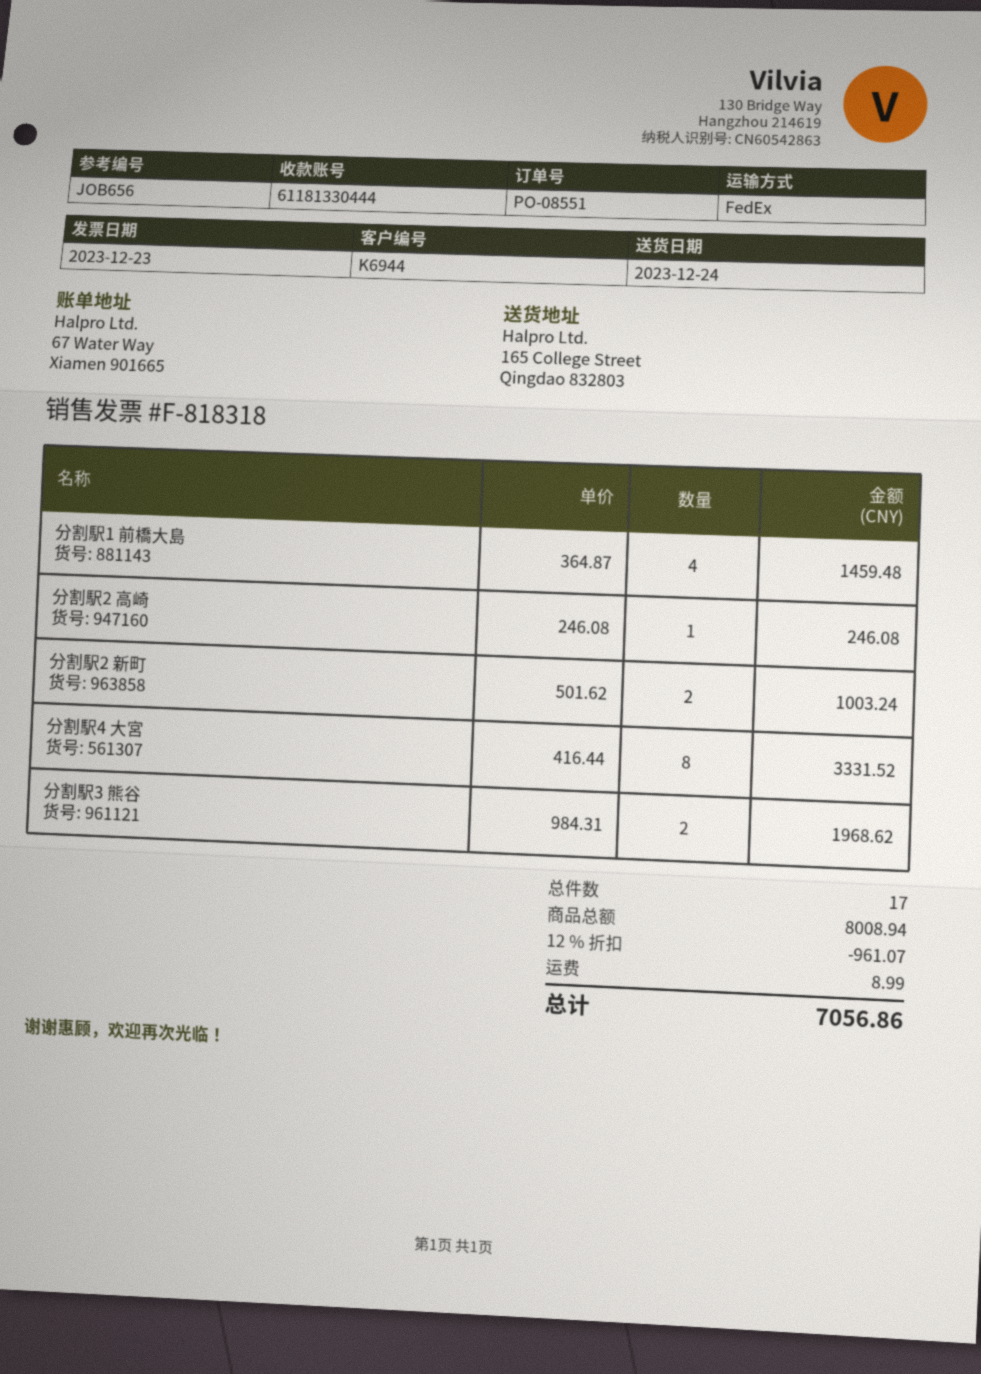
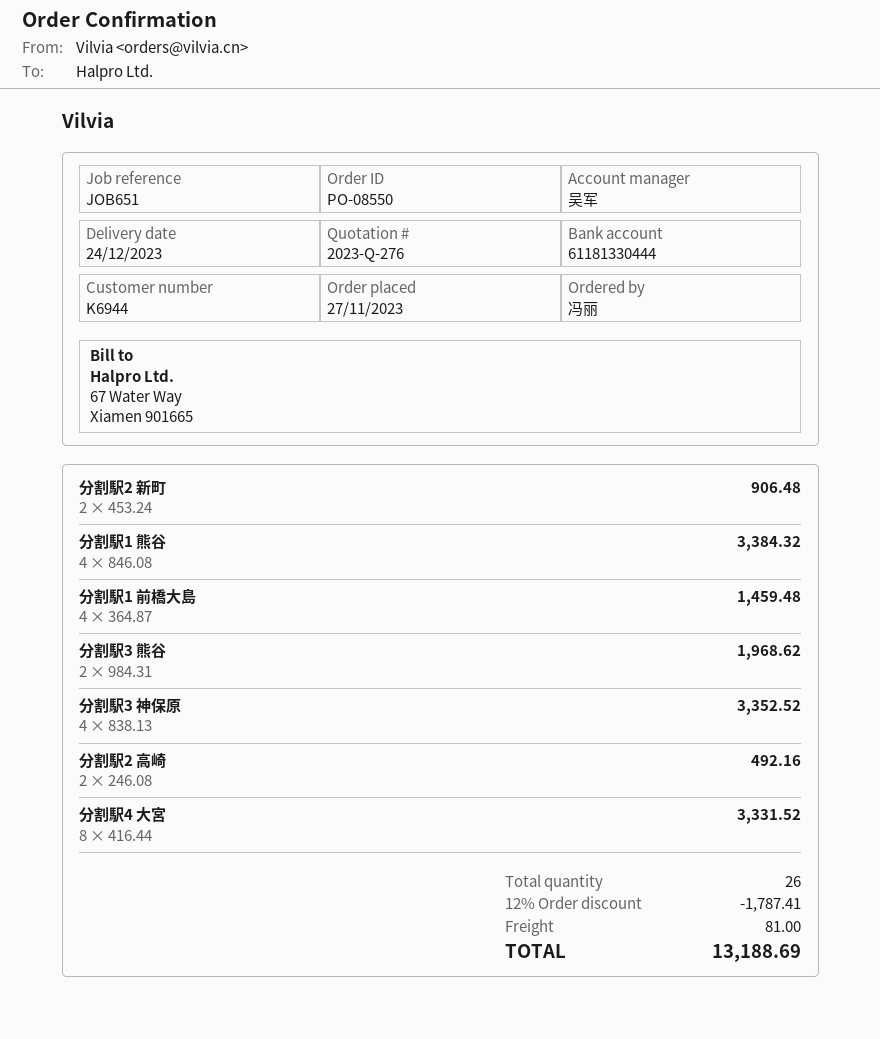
order number: PO-08551 -> PO-08550
reference: JOB656 -> JOB651
分割駅2 高崎: 1 x 246.08 = 246.08 -> 2 x 246.08 = 492.16
分割駅2 新町: 2 x 501.62 = 1003.24 -> 2 x 453.24 = 906.48
分割駅1 熊谷: none -> 4 x 846.08 = 3384.32
分割駅3 神保原: none -> 4 x 838.13 = 3352.52
total quantity: 17 -> 26
discount: 12% = 961.07 -> 12% = 1787.41
shipping: 8.99 -> 81.00
total: 7056.86 -> 13188.69

